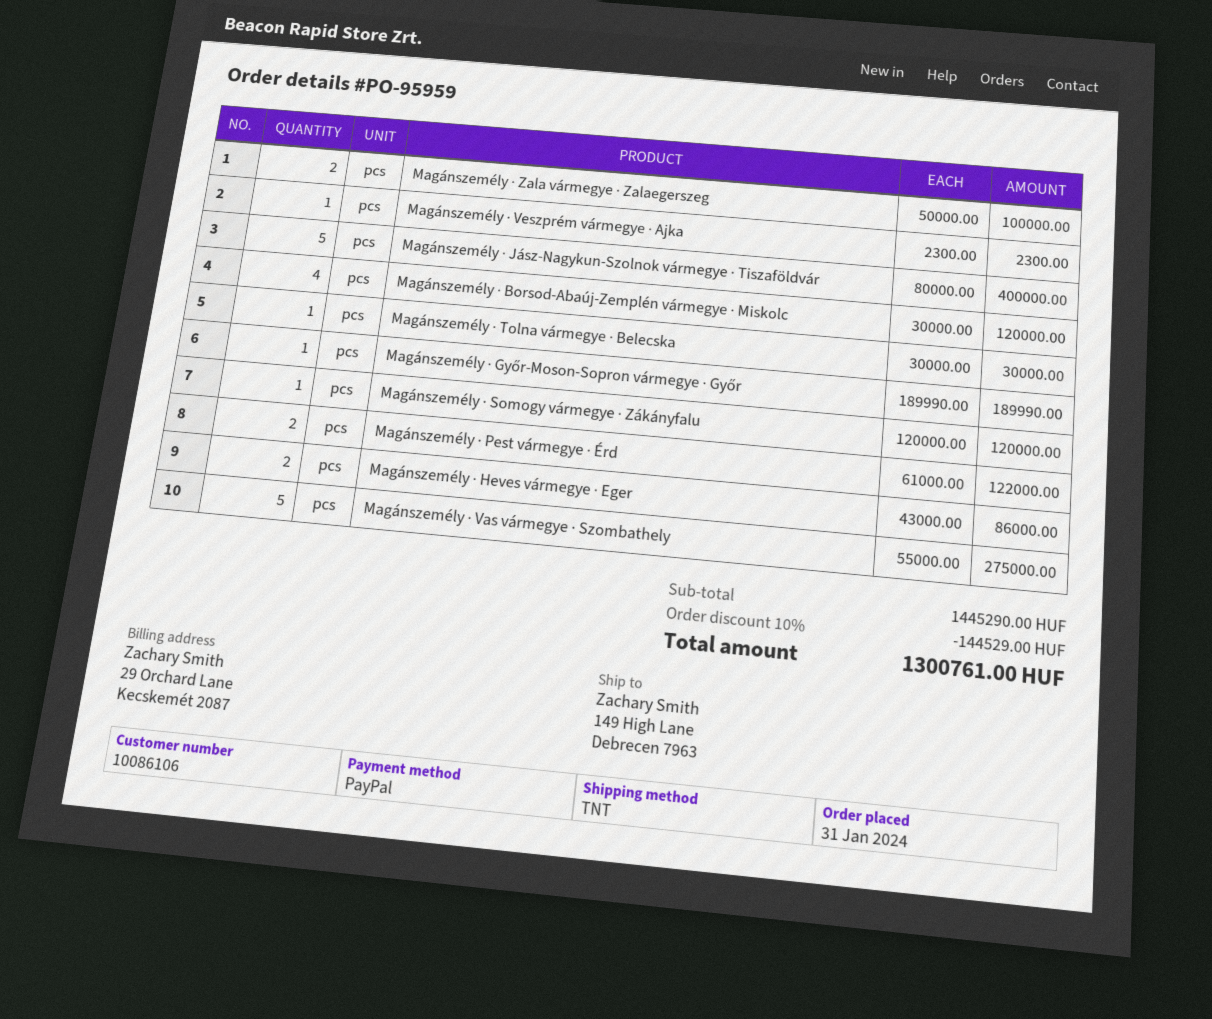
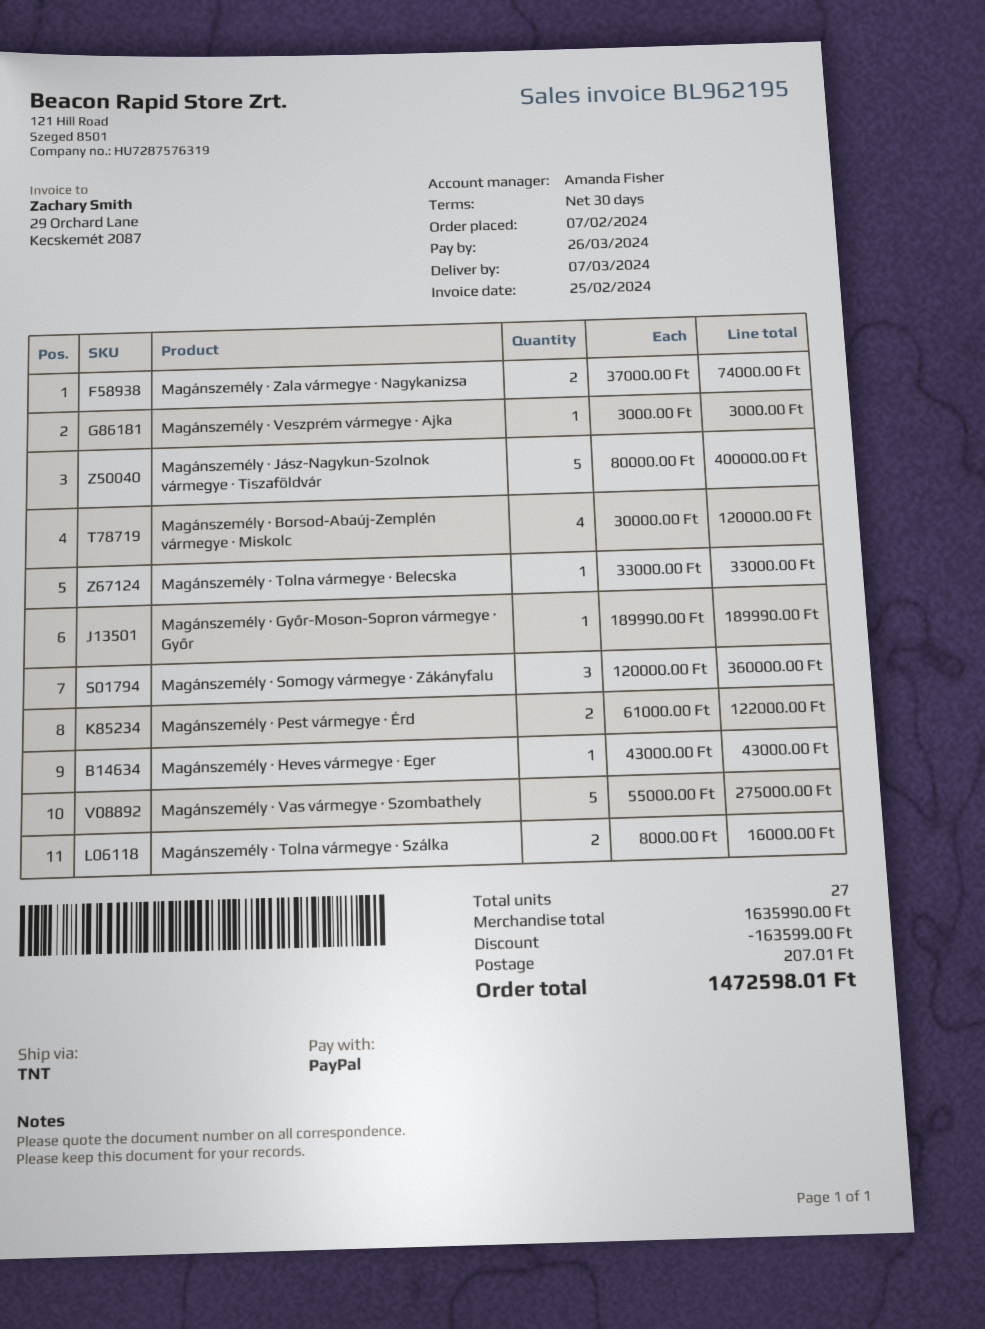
order date: 2024-01-31 -> 2024-02-07
Magánszemély · Zala vármegye · Zalaegerszeg: 2 x 50000.00 = 100000.00 -> none
Magánszemély · Veszprém vármegye · Ajka: 1 x 2300.00 = 2300.00 -> 1 x 3000.00 = 3000.00
Magánszemély · Tolna vármegye · Belecska: 1 x 30000.00 = 30000.00 -> 1 x 33000.00 = 33000.00
Magánszemély · Somogy vármegye · Zákányfalu: 1 x 120000.00 = 120000.00 -> 3 x 120000.00 = 360000.00
Magánszemély · Heves vármegye · Eger: 2 x 43000.00 = 86000.00 -> 1 x 43000.00 = 43000.00
Magánszemély · Zala vármegye · Nagykanizsa: none -> 2 x 37000.00 = 74000.00
Magánszemély · Tolna vármegye · Szálka: none -> 2 x 8000.00 = 16000.00
subtotal: 1445290.00 -> 1635990.00
discount: 144529.00 -> 163599.00
shipping: none -> 207.01
total: 1300761.00 -> 1472598.01

